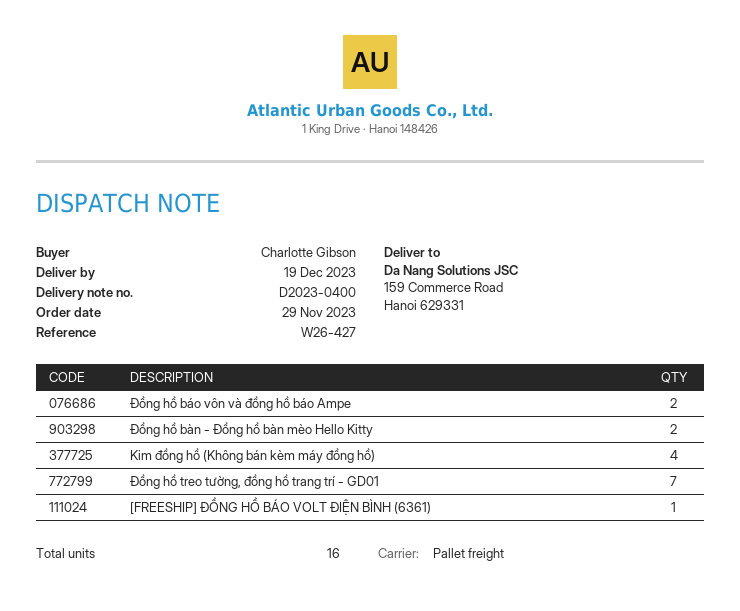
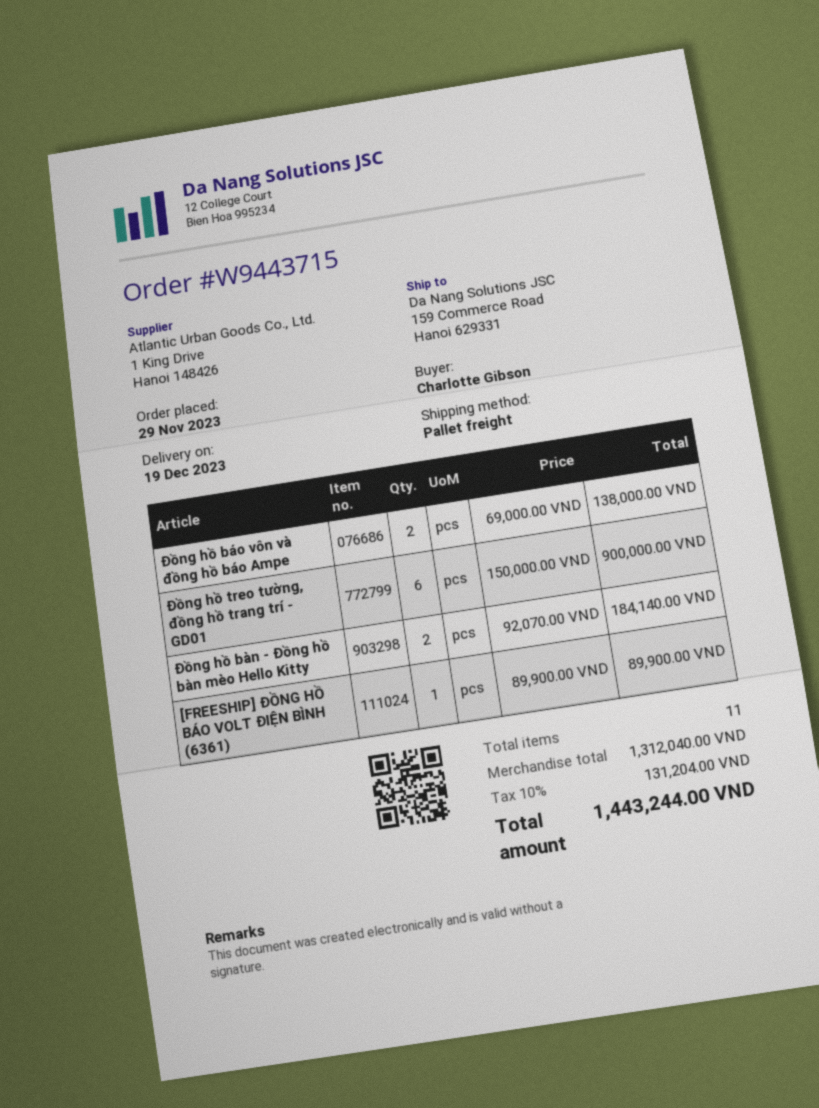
Kim đồng hồ (Không bán kèm máy đồng hồ): 4 -> none
Đồng hồ treo tường, đồng hồ trang trí - GD01: 7 -> 6
total quantity: 16 -> 11

